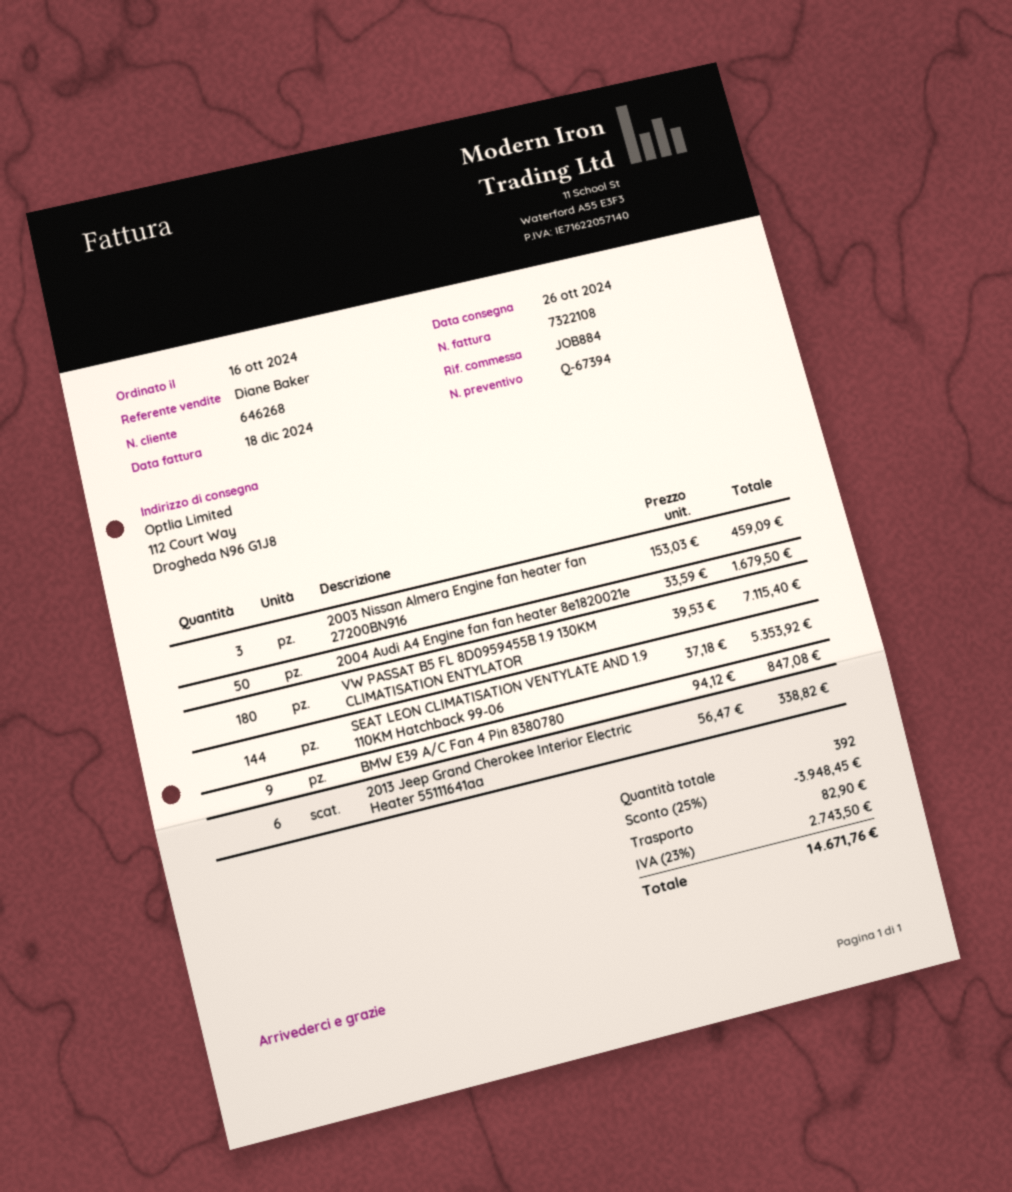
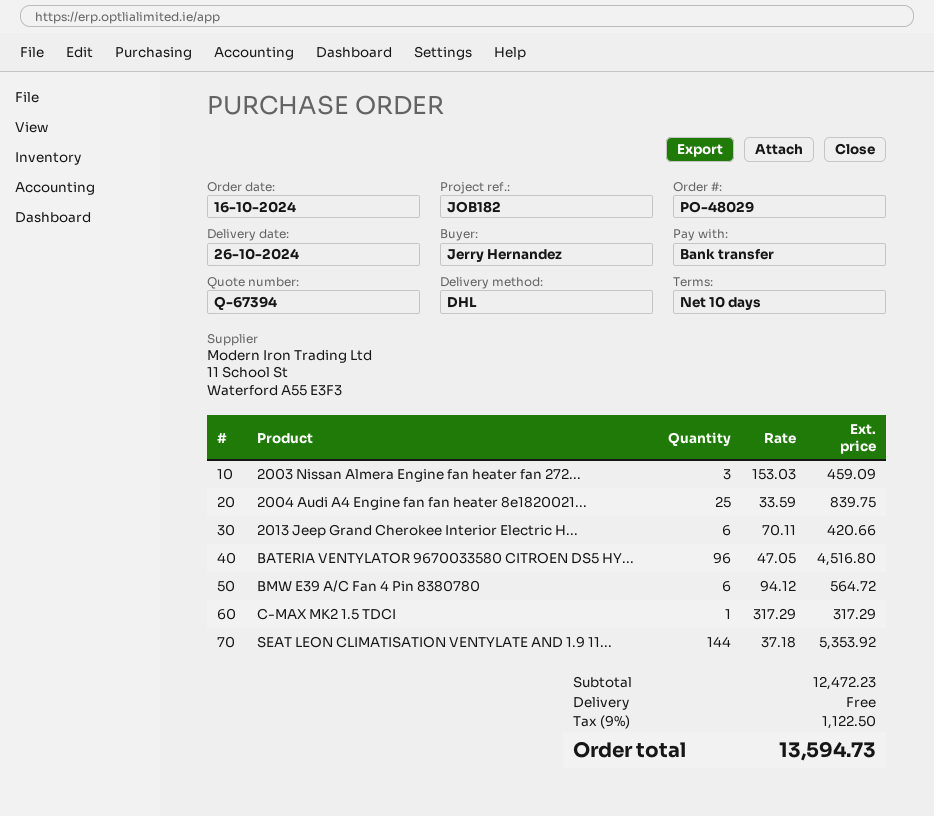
reference: JOB884 -> JOB182
2004 Audi A4 Engine fan fan heater 8e1820021e: 50 x 33.59 = 1679.50 -> 25 x 33.59 = 839.75
VW PASSAT B5 FL 8D0959455B 1.9 130KM CLIMATISATION ENTYLATOR: 180 x 39.53 = 7115.40 -> none
BMW E39 A/C Fan 4 Pin 8380780: 9 x 94.12 = 847.08 -> 6 x 94.12 = 564.72
2013 Jeep Grand Cherokee Interior Electric Heater 55111641aa: 6 x 56.47 = 338.82 -> 6 x 70.11 = 420.66
BATERIA VENTYLATOR 9670033580 CITROEN DS5 HY...: none -> 96 x 47.05 = 4516.80
C-MAX MK2 1.5 TDCI: none -> 1 x 317.29 = 317.29
discount: 25% = 3948.45 -> none
shipping: 82.90 -> 0.00
tax: 23% = 2743.50 -> 9% = 1122.50
total: 14671.76 -> 13594.73

